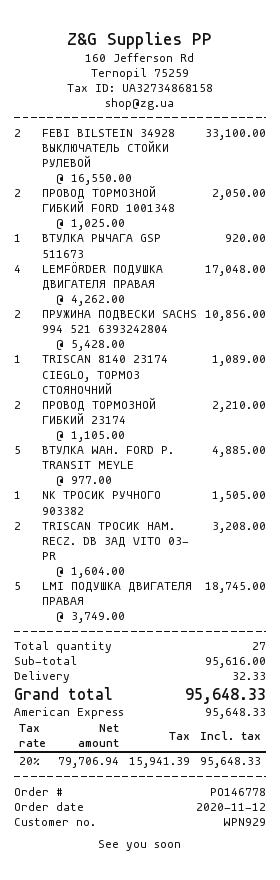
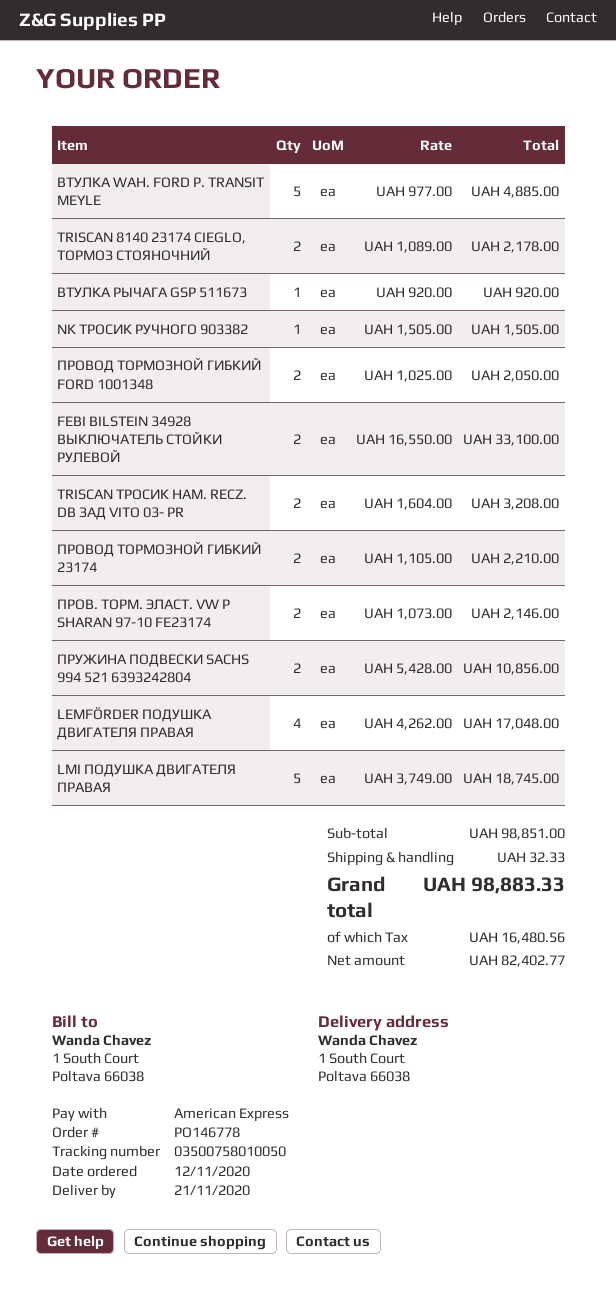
TRISCAN 8140 23174 CIEGLO, ТОРМОЗ СТОЯНОЧНИЙ: 1 x 1089.00 = 1089.00 -> 2 x 1089.00 = 2178.00
ПРОВ. ТОРМ. ЭЛАСТ. VW P SHARAN 97-10 FE23174: none -> 2 x 1073.00 = 2146.00
subtotal: 95616.00 -> 98851.00
net: 79706.94 -> 82402.77
tax: 15941.39 -> 16480.56
total: 95648.33 -> 98883.33

